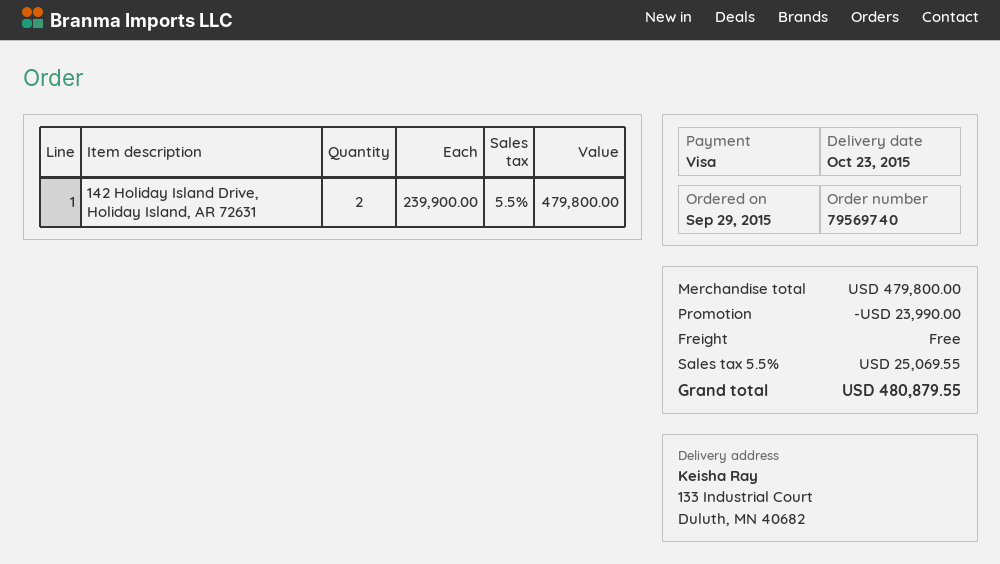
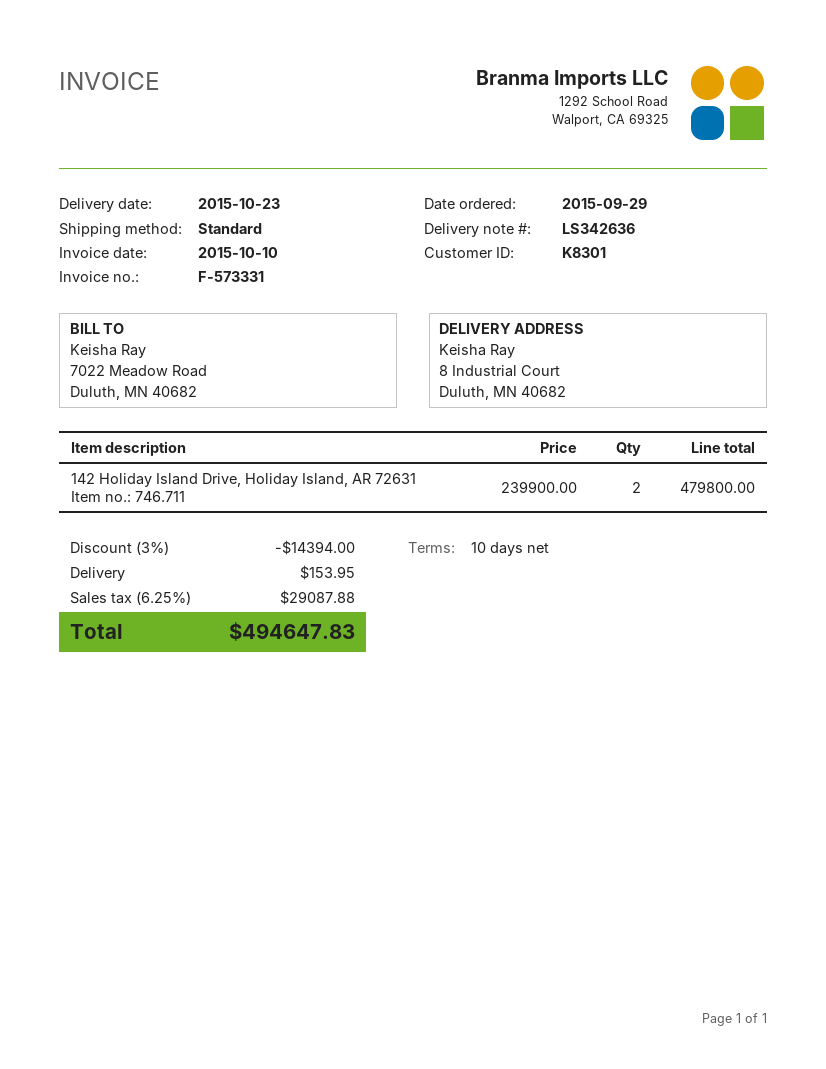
ship to: 133 Industrial Court, Duluth, MN 40682 -> 8 Industrial Court, Duluth, MN 40682
discount: 23990.00 -> 14394.00
shipping: 0.00 -> 153.95
tax: 5.5% = 25069.55 -> 6.25% = 29087.88
total: 480879.55 -> 494647.83

